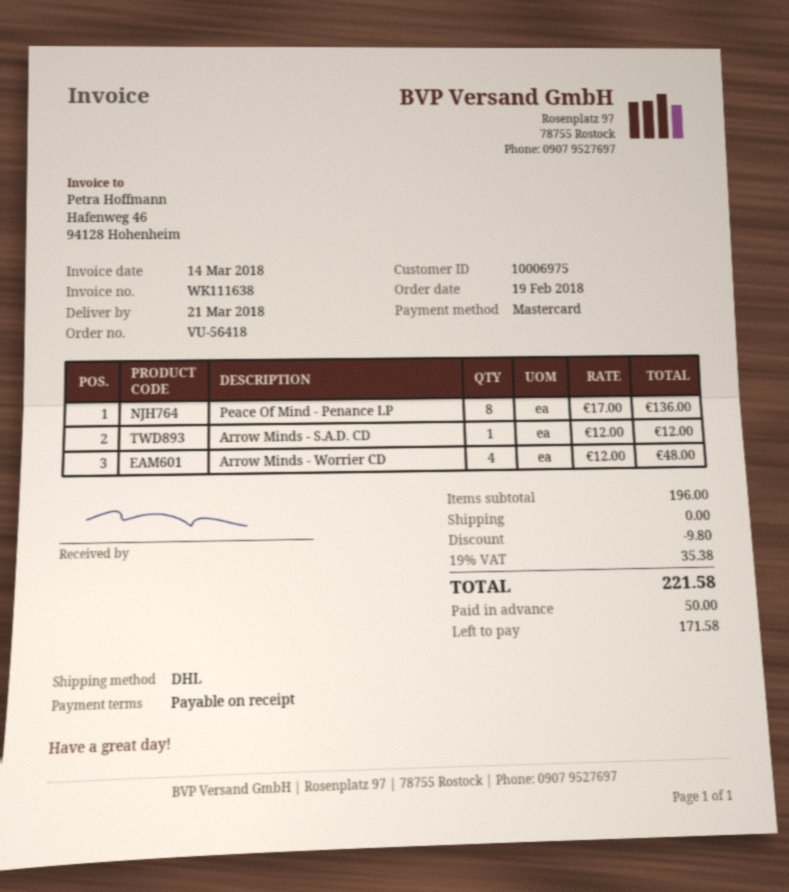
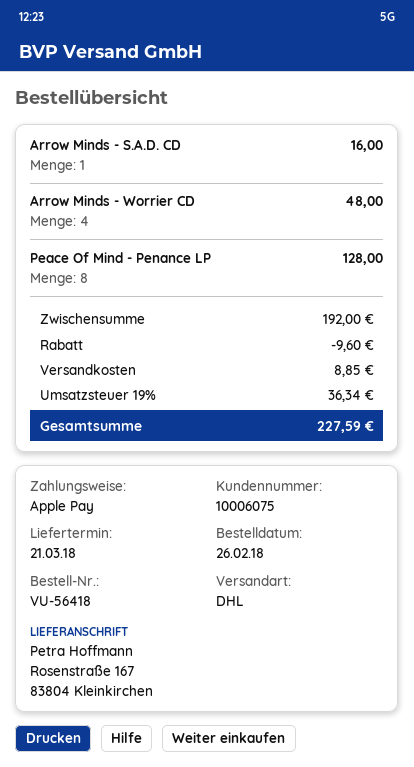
order date: 2018-02-19 -> 2018-02-26
customer number: 10006975 -> 10006075
payment method: Mastercard -> Apple Pay
Peace Of Mind - Penance LP: 8 for 136.00 -> 8 for 128.00
Arrow Minds - S.A.D. CD: 1 for 12.00 -> 1 for 16.00
subtotal: 196.00 -> 192.00
discount: 9.80 -> 9.60
shipping: 0.00 -> 8.85
tax: 19% = 35.38 -> 19% = 36.34
total: 221.58 -> 227.59

